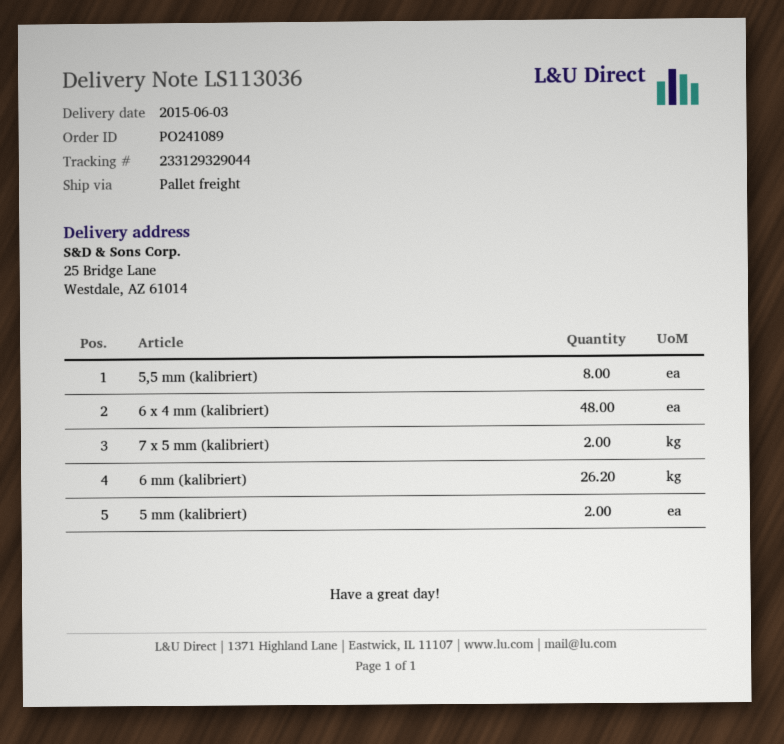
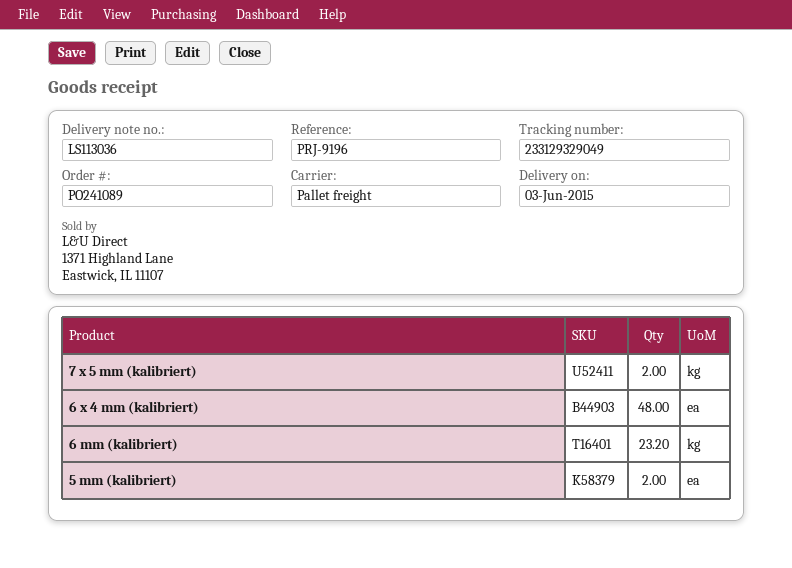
tracking number: 233129329044 -> 233129329049
5,5 mm (kalibriert): 8 -> none
6 mm (kalibriert): 26.2 -> 23.2

